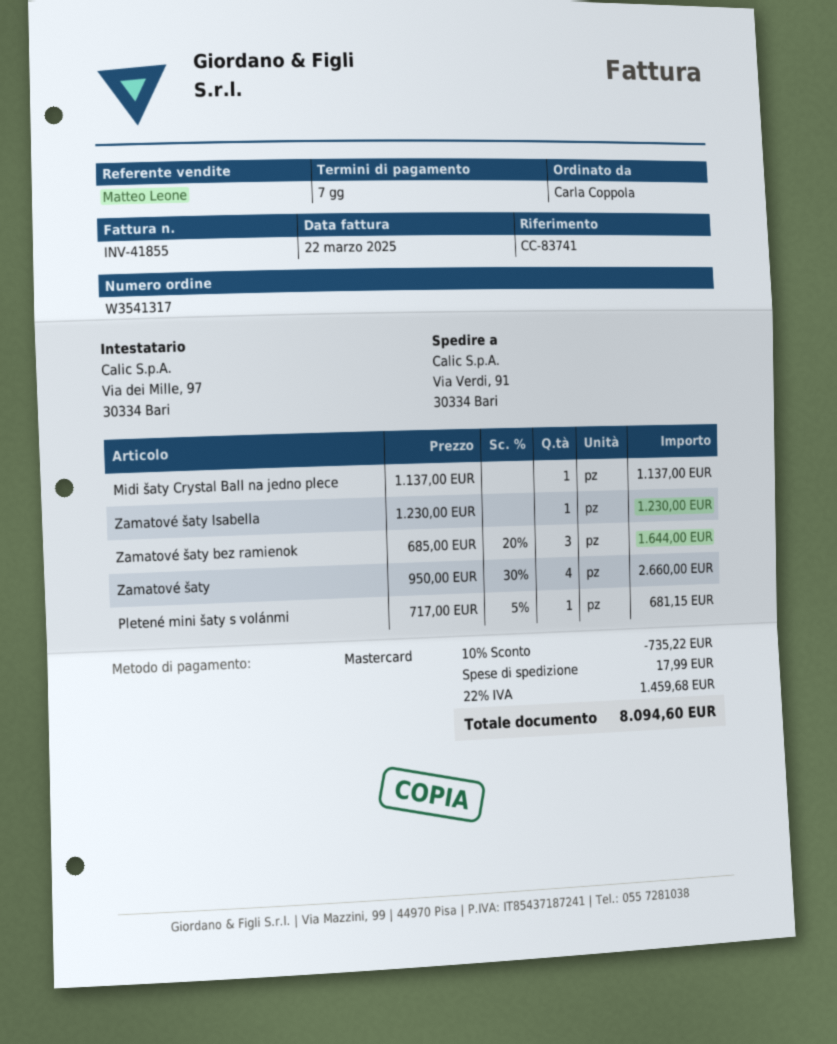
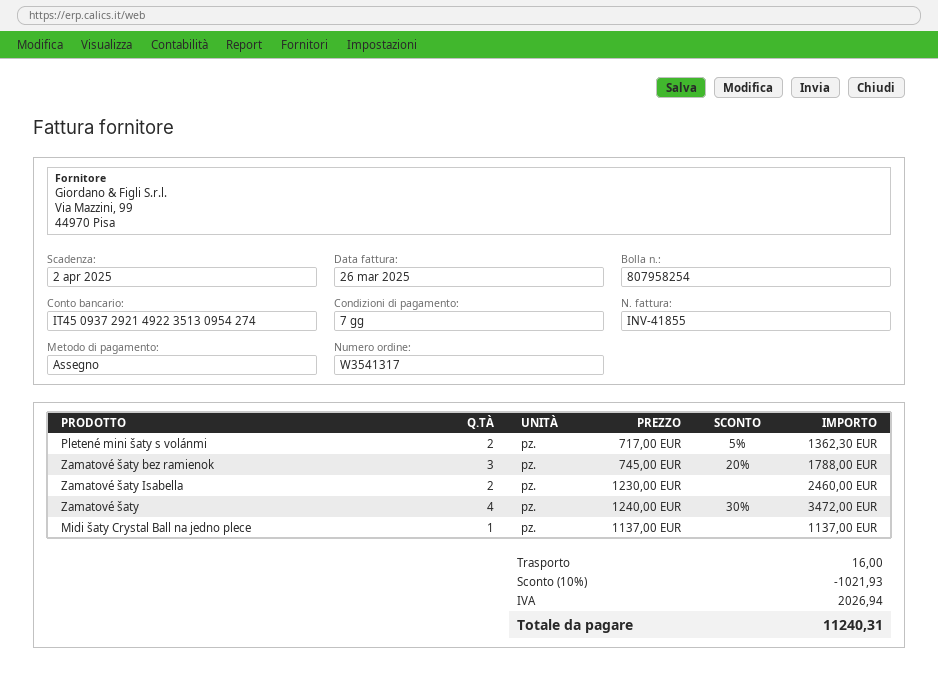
invoice date: 2025-03-22 -> 2025-03-26
payment method: Mastercard -> cheque
Zamatové šaty Isabella: 1 x 1230.00 = 1230.00 -> 2 x 1230.00 = 2460.00
Zamatové šaty bez ramienok: 3 x 685.00 - 20% = 1644.00 -> 3 x 745.00 - 20% = 1788.00
Zamatové šaty: 4 x 950.00 - 30% = 2660.00 -> 4 x 1240.00 - 30% = 3472.00
Pletené mini šaty s volánmi: 1 x 717.00 - 5% = 681.15 -> 2 x 717.00 - 5% = 1362.30
discount: 10% = 735.22 -> 10% = 1021.93
shipping: 17.99 -> 16.00
tax: 1459.68 -> 2026.94
total: 8094.60 -> 11240.31

